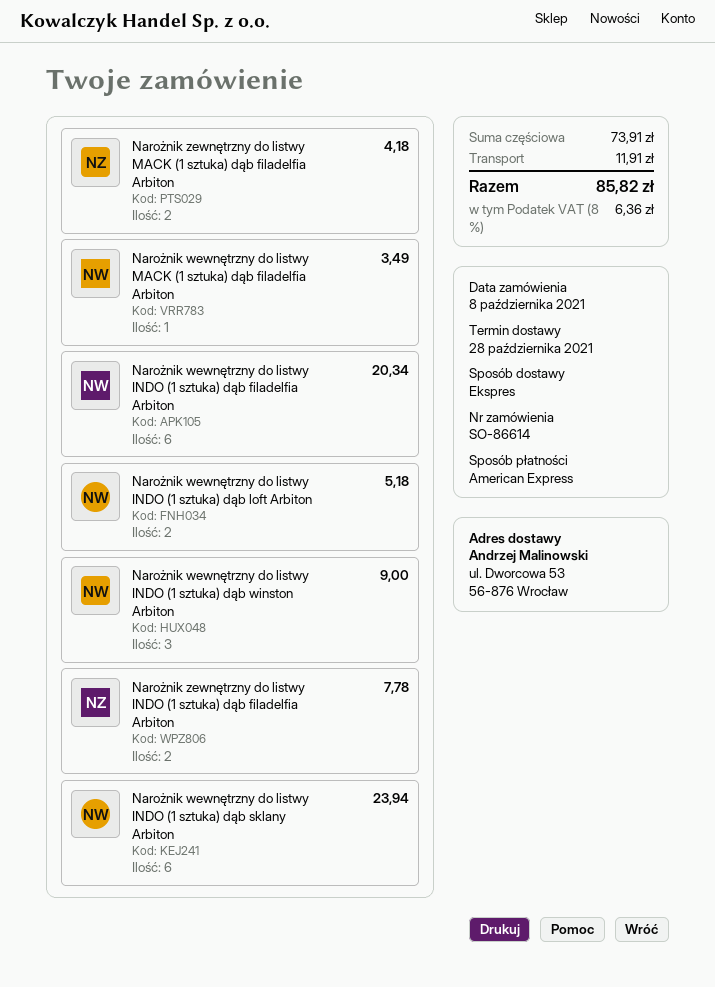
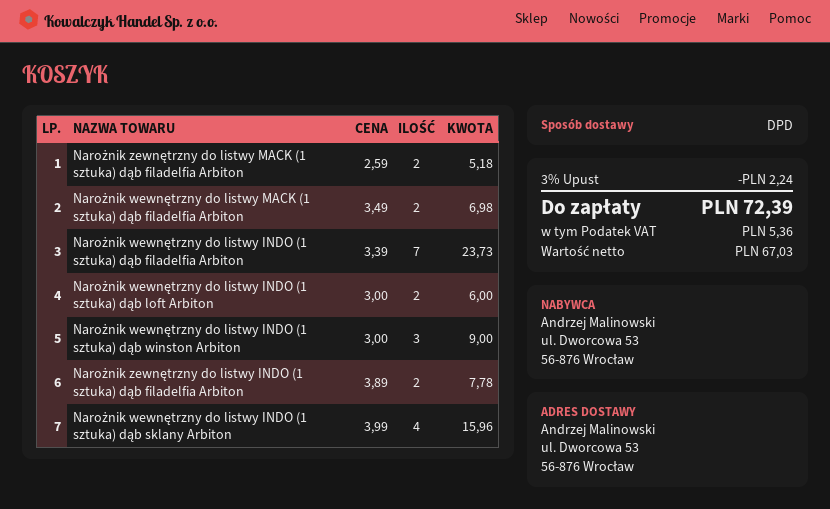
shipping method: express -> DPD
Narożnik zewnętrzny do listwy MACK (1 sztuka) dąb filadelfia Arbiton: 2 for 4.18 -> 2 for 5.18
Narożnik wewnętrzny do listwy MACK (1 sztuka) dąb filadelfia Arbiton: 1 for 3.49 -> 2 for 6.98
Narożnik wewnętrzny do listwy INDO (1 sztuka) dąb filadelfia Arbiton: 6 for 20.34 -> 7 for 23.73
Narożnik wewnętrzny do listwy INDO (1 sztuka) dąb loft Arbiton: 2 for 5.18 -> 2 for 6.00
Narożnik wewnętrzny do listwy INDO (1 sztuka) dąb sklany Arbiton: 6 for 23.94 -> 4 for 15.96
discount: none -> 3% = 2.24
shipping: 11.91 -> none
tax: 6.36 -> 5.36
total: 85.82 -> 72.39

